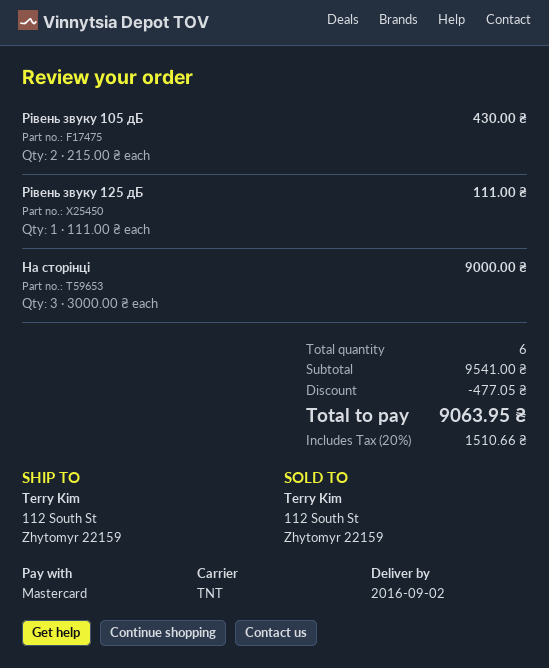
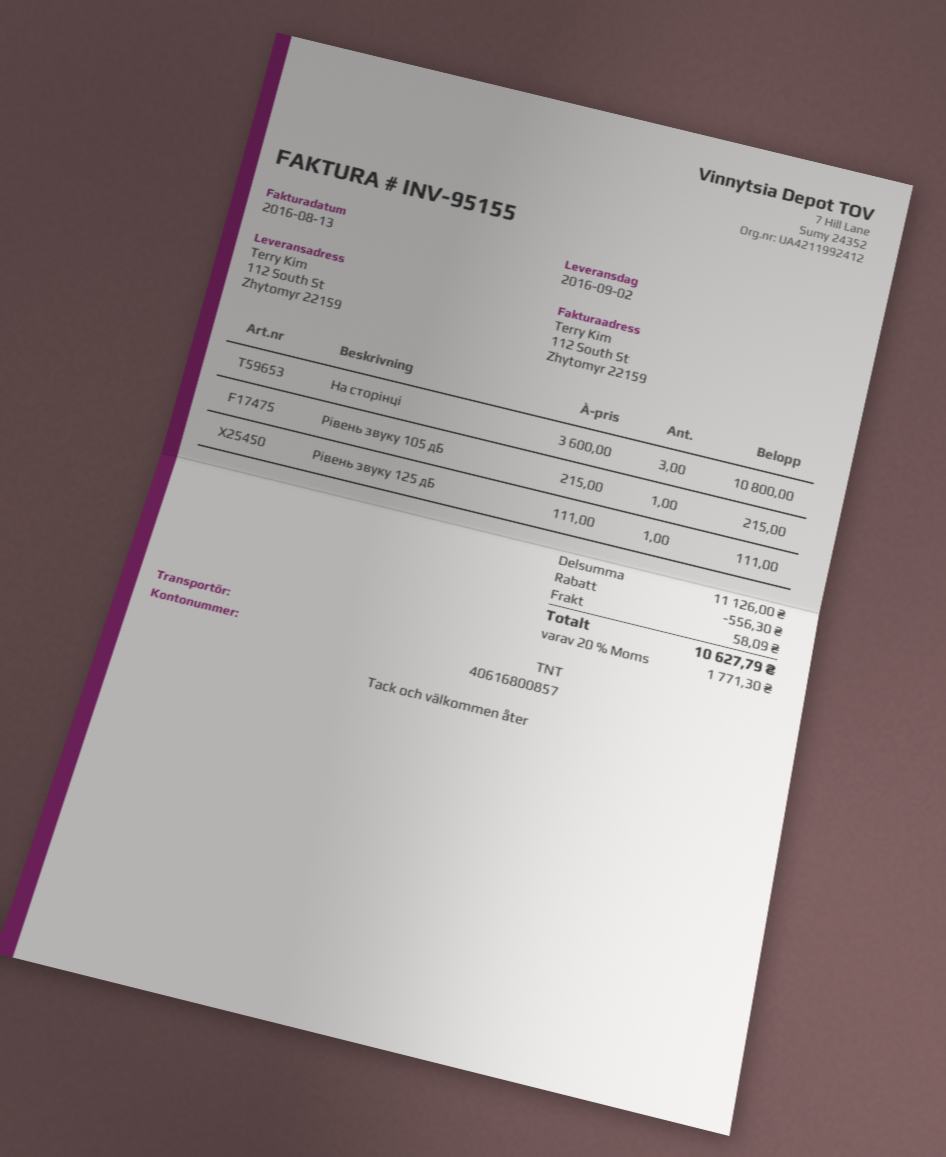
Рівень звуку 105 дБ: 2 x 215.00 = 430.00 -> 1 x 215.00 = 215.00
На сторінці: 3 x 3000.00 = 9000.00 -> 3 x 3600.00 = 10800.00
subtotal: 9541.00 -> 11126.00
discount: 477.05 -> 556.30
shipping: none -> 58.09
tax: 20% = 1510.66 -> 20% = 1771.30
total: 9063.95 -> 10627.79

